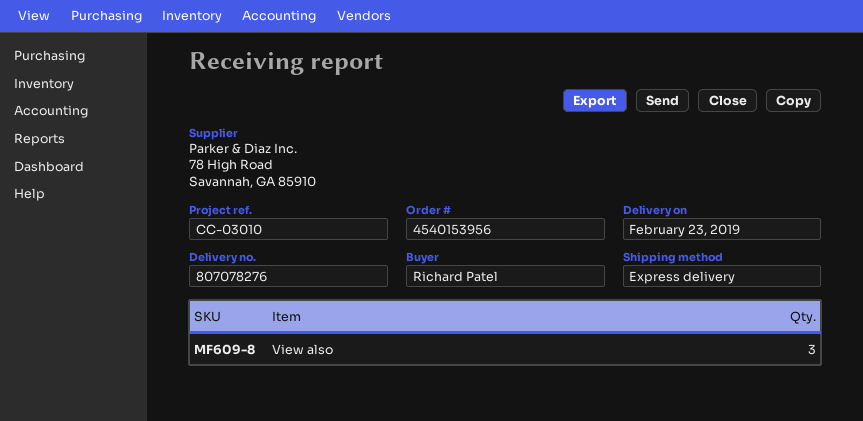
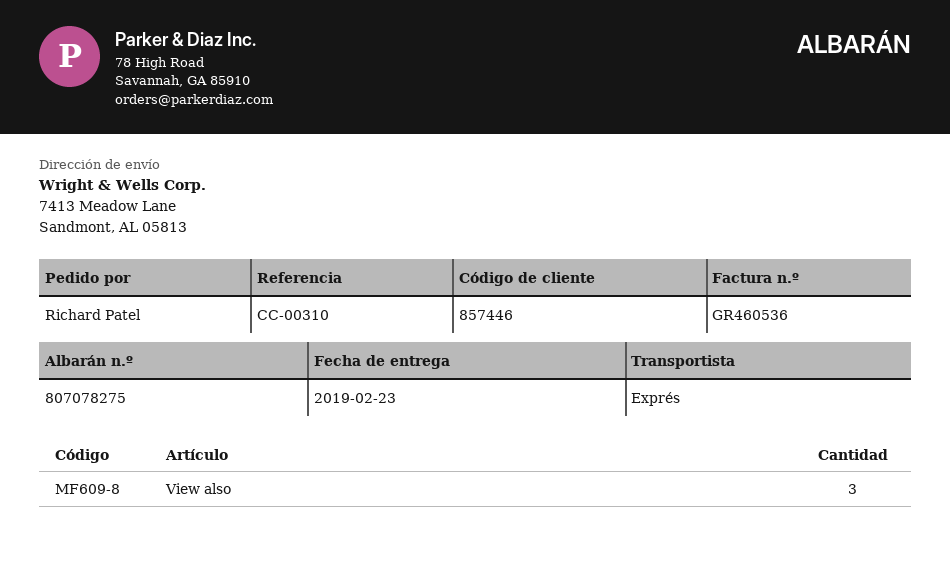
delivery note number: 807078276 -> 807078275
reference: CC-03010 -> CC-00310

